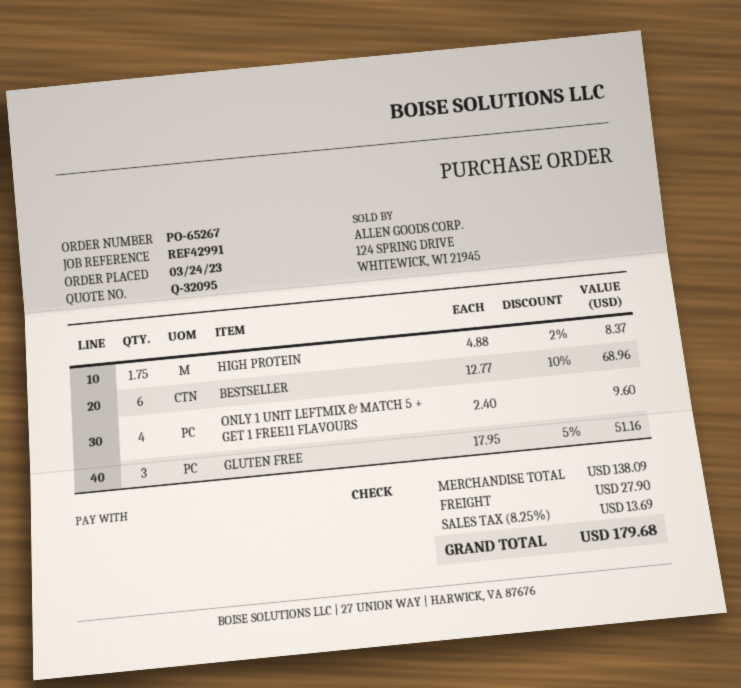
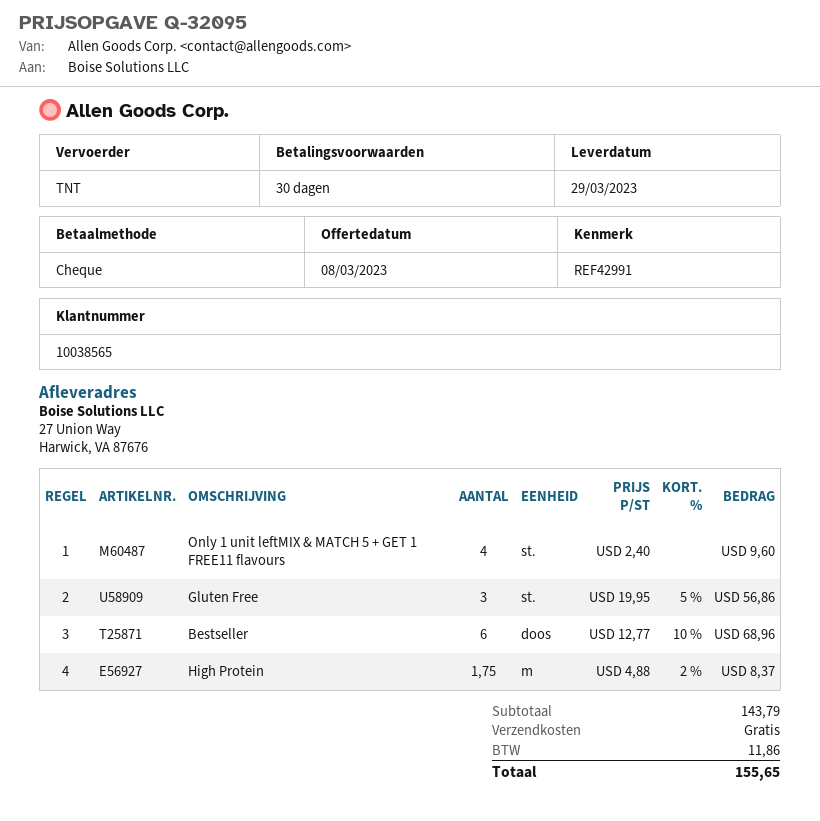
GLUTEN FREE: 3 x 17.95 - 5% = 51.16 -> 3 x 19.95 - 5% = 56.86
subtotal: 138.09 -> 143.79
shipping: 27.90 -> 0.00
tax: 13.69 -> 11.86
total: 179.68 -> 155.65

